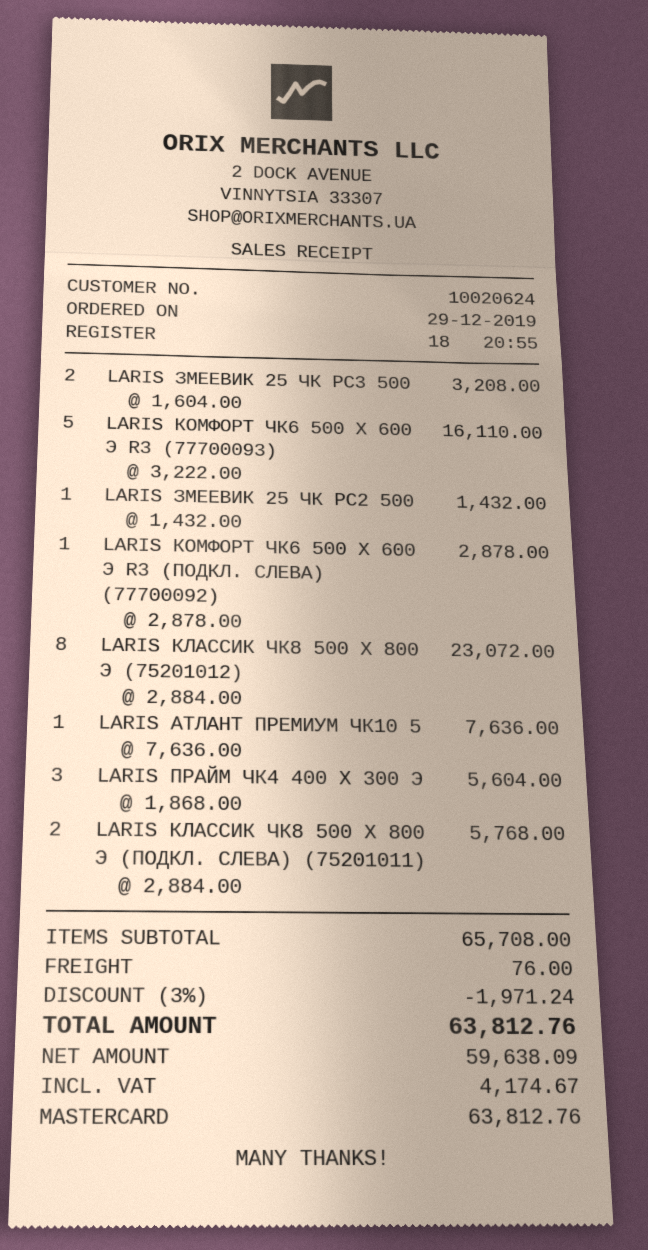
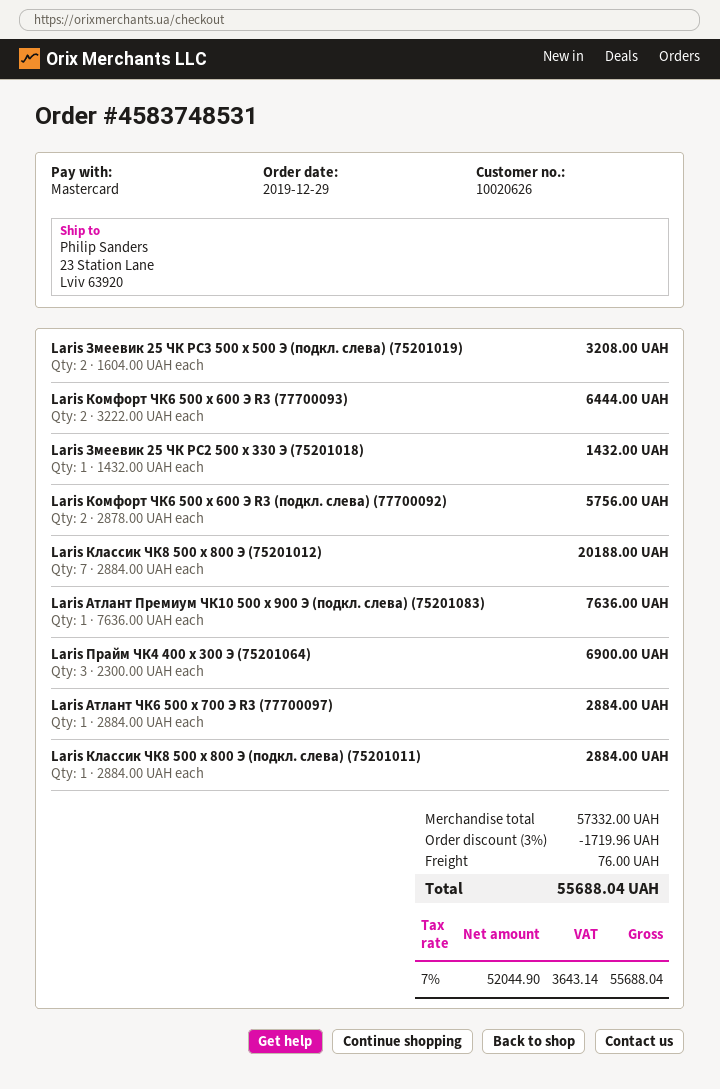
customer number: 10020624 -> 10020626
LARIS КОМФОРТ ЧК6 500 Х 600 Э R3 (77700093): 5 x 3222.00 = 16110.00 -> 2 x 3222.00 = 6444.00
LARIS КОМФОРТ ЧК6 500 Х 600 Э R3 (ПОДКЛ. СЛЕВА) (77700092): 1 x 2878.00 = 2878.00 -> 2 x 2878.00 = 5756.00
LARIS КЛАССИК ЧК8 500 Х 800 Э (75201012): 8 x 2884.00 = 23072.00 -> 7 x 2884.00 = 20188.00
LARIS ПРАЙМ ЧК4 400 Х 300 Э: 3 x 1868.00 = 5604.00 -> 3 x 2300.00 = 6900.00
LARIS КЛАССИК ЧК8 500 Х 800 Э (ПОДКЛ. СЛЕВА) (75201011): 2 x 2884.00 = 5768.00 -> 1 x 2884.00 = 2884.00
Laris Атлант ЧК6 500 х 700 Э R3 (77700097): none -> 1 x 2884.00 = 2884.00
subtotal: 65708.00 -> 57332.00
discount: 3% = 1971.24 -> 3% = 1719.96
net: 59638.09 -> 52044.90
tax: 4174.67 -> 3643.14
total: 63812.76 -> 55688.04

